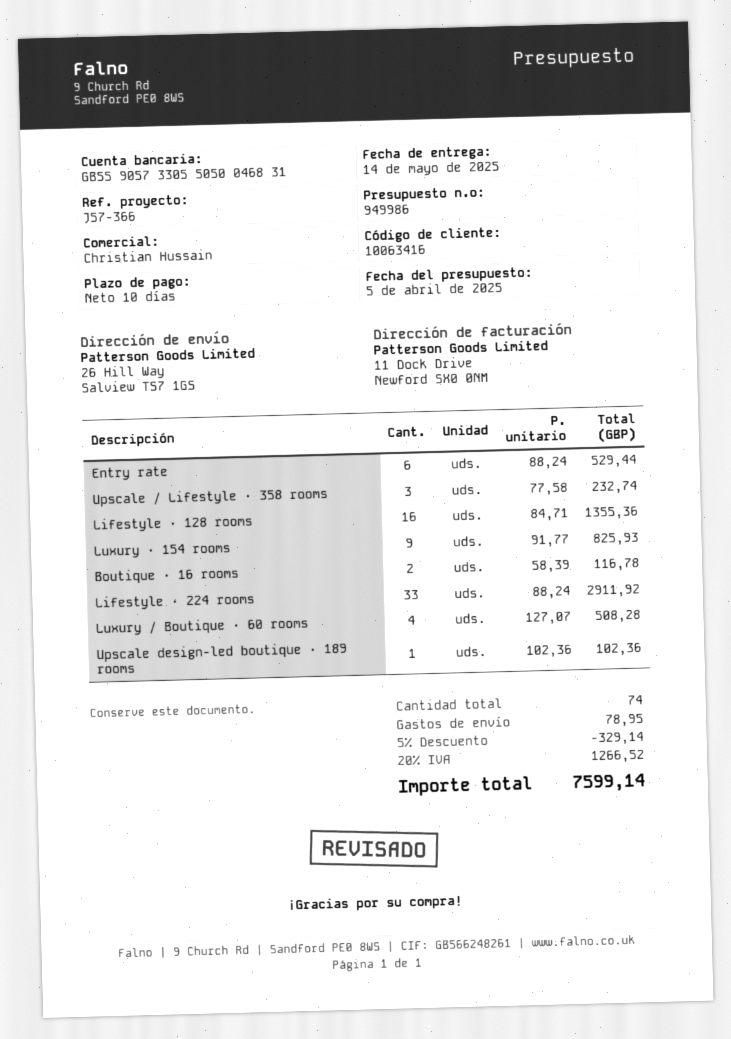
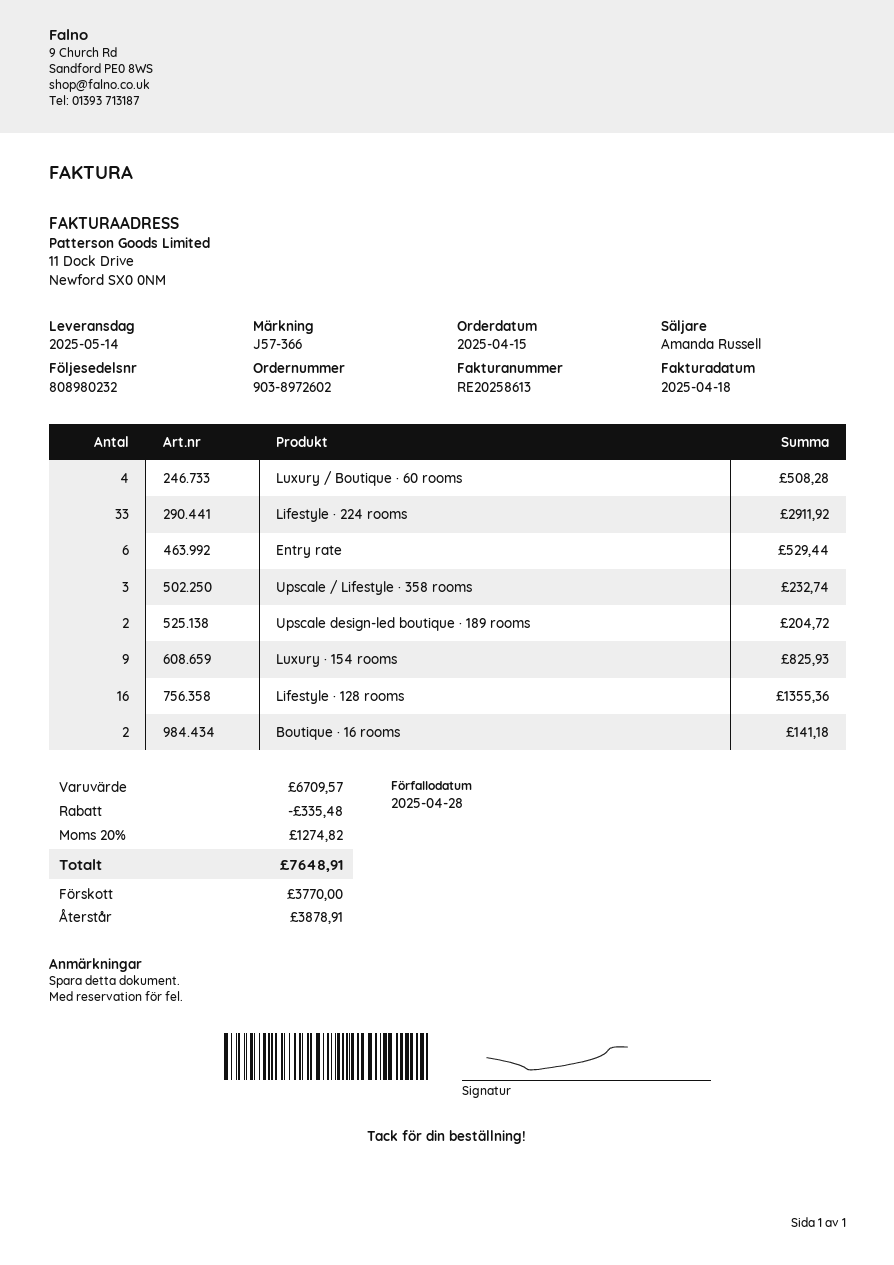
sales rep: Christian Hussain -> Amanda Russell
Boutique · 16 rooms: 2 for 116.78 -> 2 for 141.18
Upscale design-led boutique · 189 rooms: 1 for 102.36 -> 2 for 204.72
discount: 329.14 -> 335.48
shipping: 78.95 -> none
tax: 20% = 1266.52 -> 20% = 1274.82
total: 7599.14 -> 7648.91

